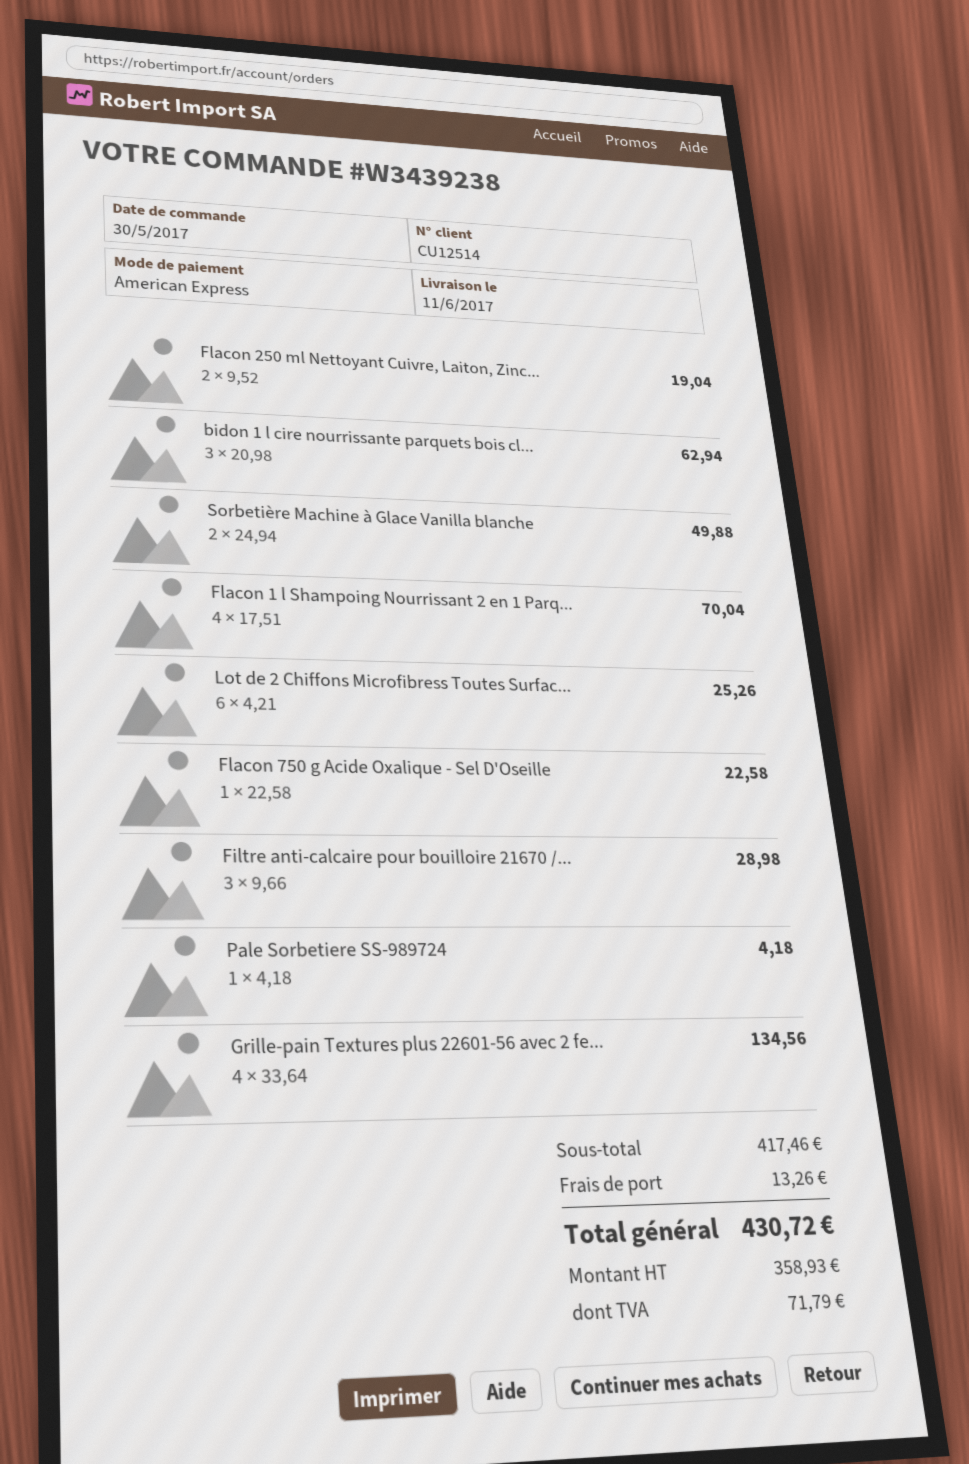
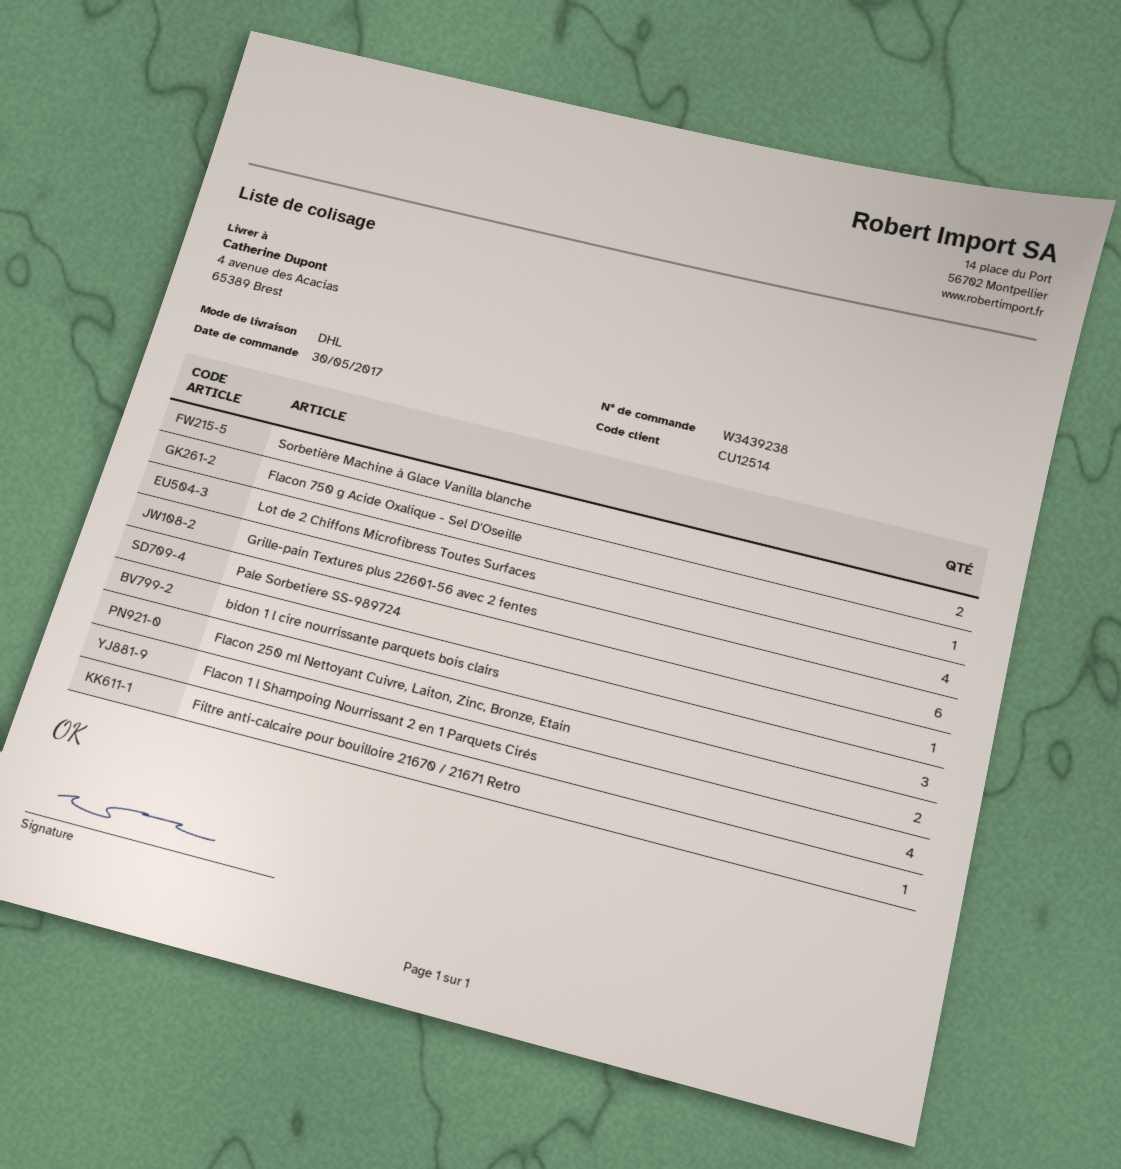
Lot de 2 Chiffons Microfibress Toutes Surfac...: 6 -> 4
Filtre anti-calcaire pour bouilloire 21670 /...: 3 -> 1
Grille-pain Textures plus 22601-56 avec 2 fe...: 4 -> 6

